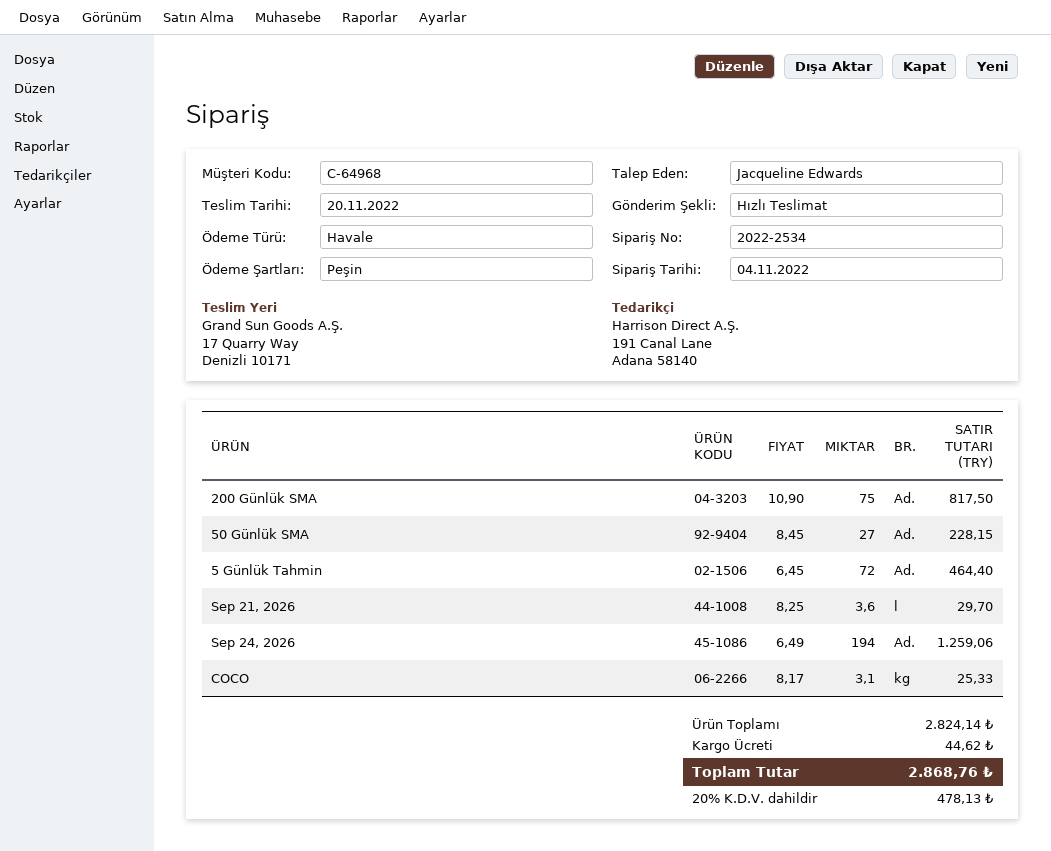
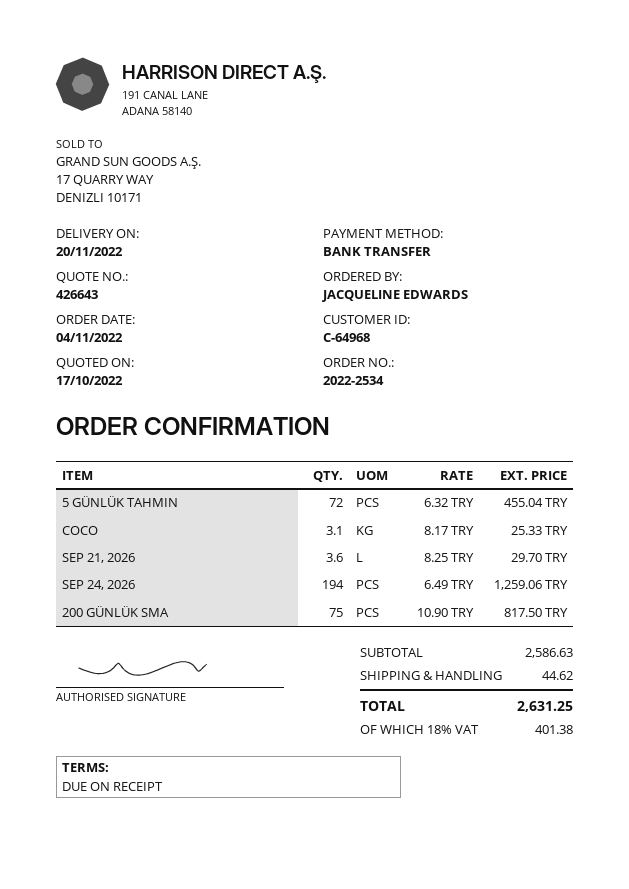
50 Günlük SMA: 27 x 8.45 = 228.15 -> none
5 Günlük Tahmin: 72 x 6.45 = 464.40 -> 72 x 6.32 = 455.04
subtotal: 2824.14 -> 2586.63
tax: 20% = 478.13 -> 18% = 401.38
total: 2868.76 -> 2631.25

